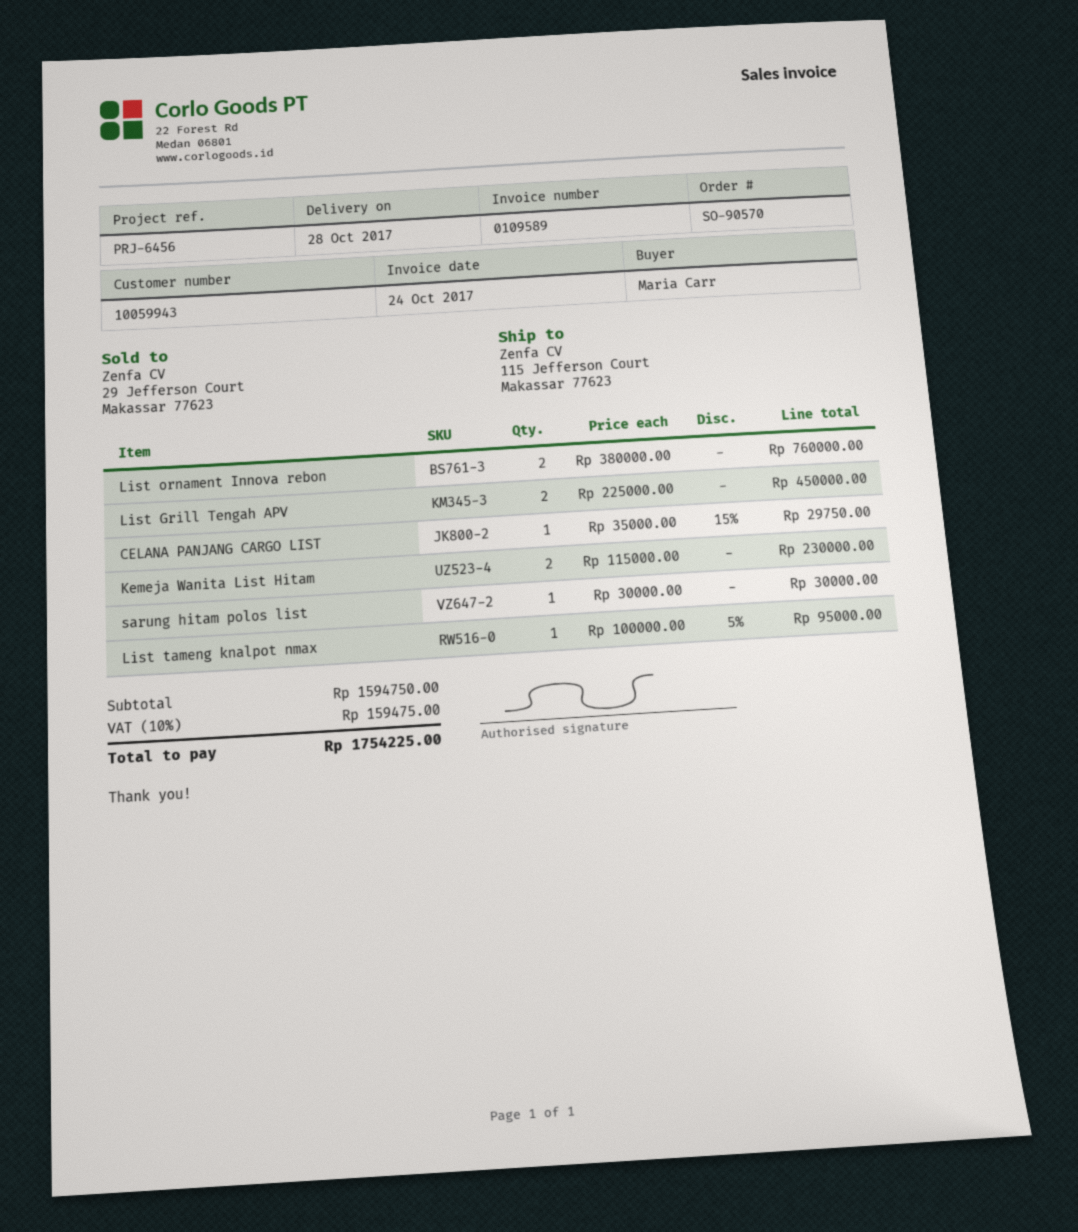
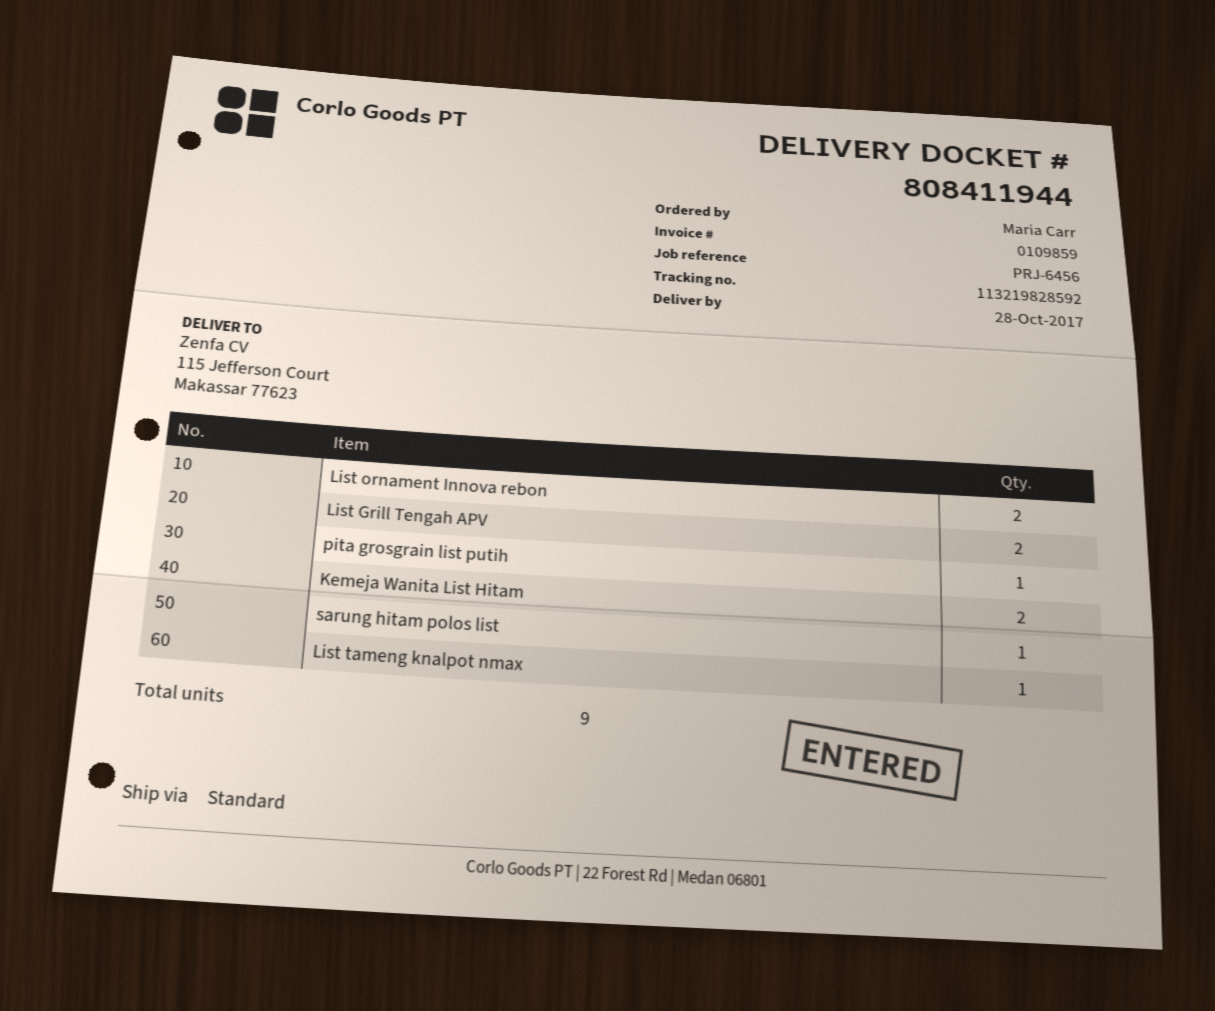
invoice number: 0109589 -> 0109859
CELANA PANJANG CARGO LIST: 1 -> none
pita grosgrain list putih: none -> 1

